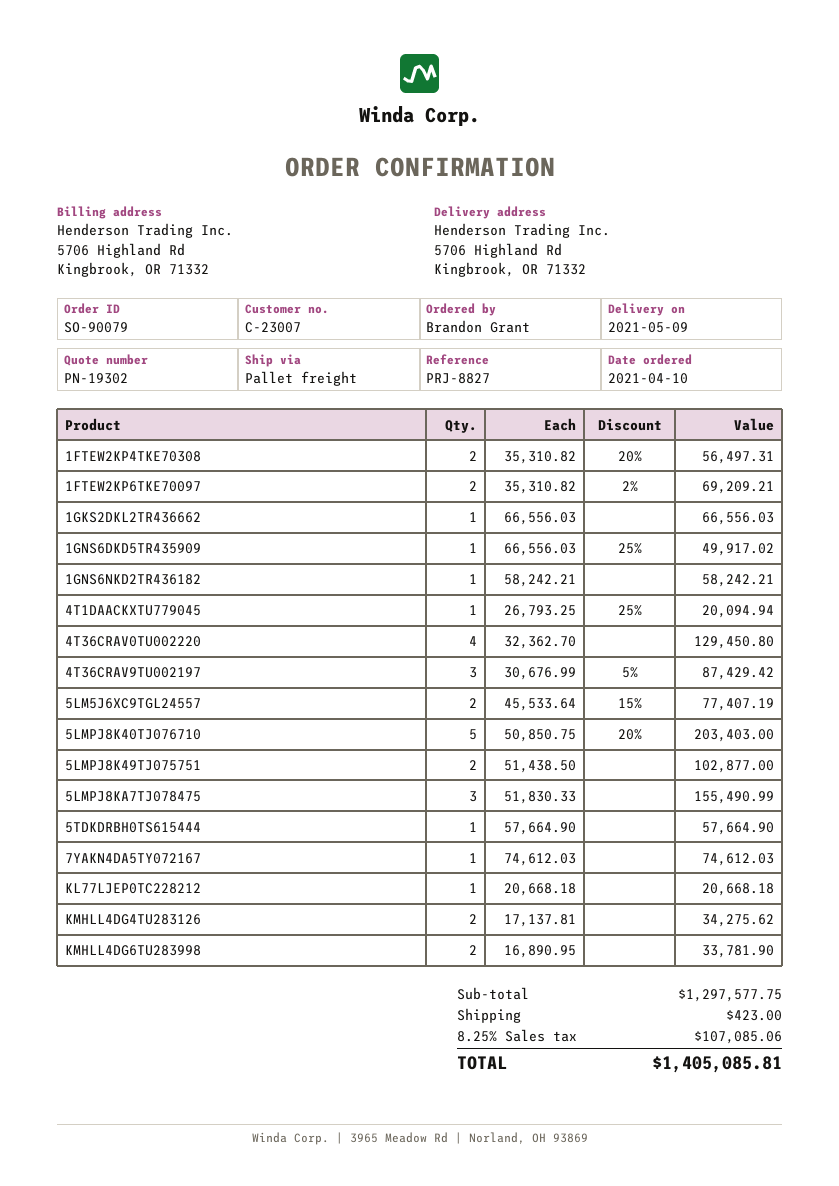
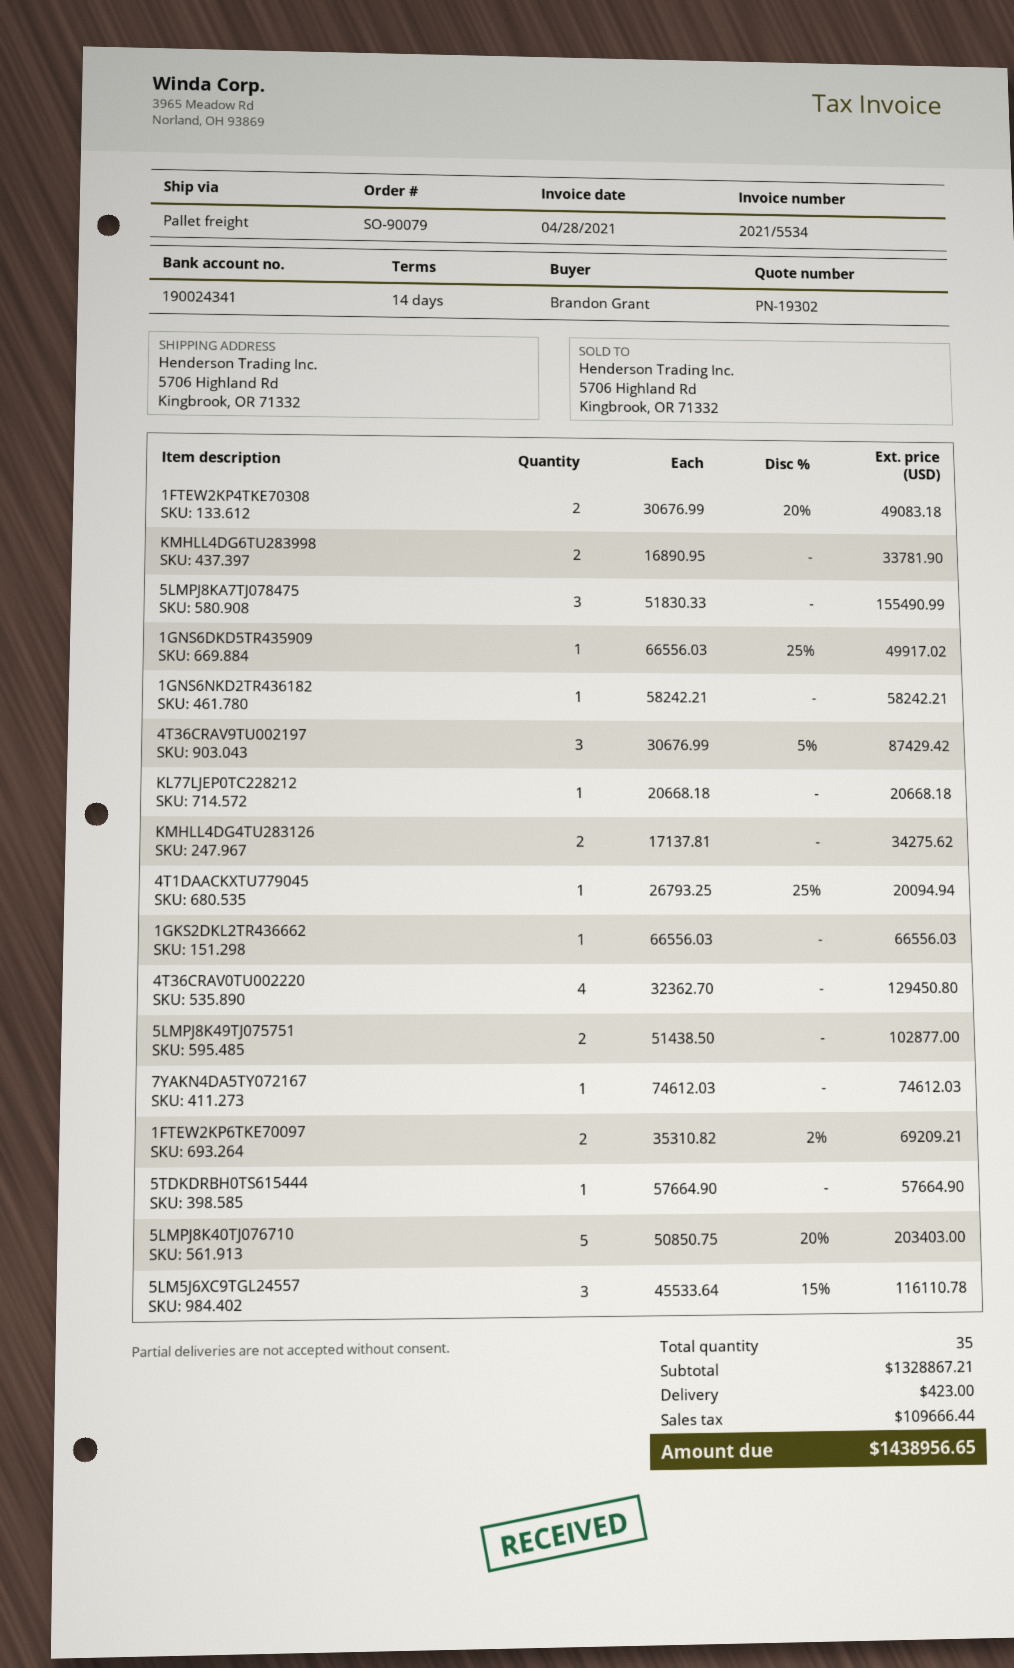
1FTEW2KP4TKE70308: 2 x 35310.82 - 20% = 56497.31 -> 2 x 30676.99 - 20% = 49083.18
5LM5J6XC9TGL24557: 2 x 45533.64 - 15% = 77407.19 -> 3 x 45533.64 - 15% = 116110.78
subtotal: 1297577.75 -> 1328867.21
tax: 107085.06 -> 109666.44
total: 1405085.81 -> 1438956.65

